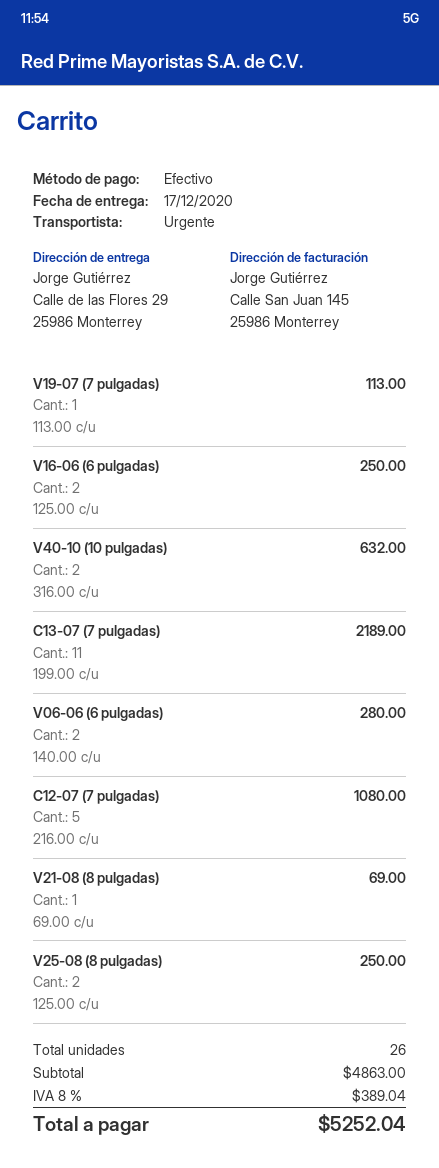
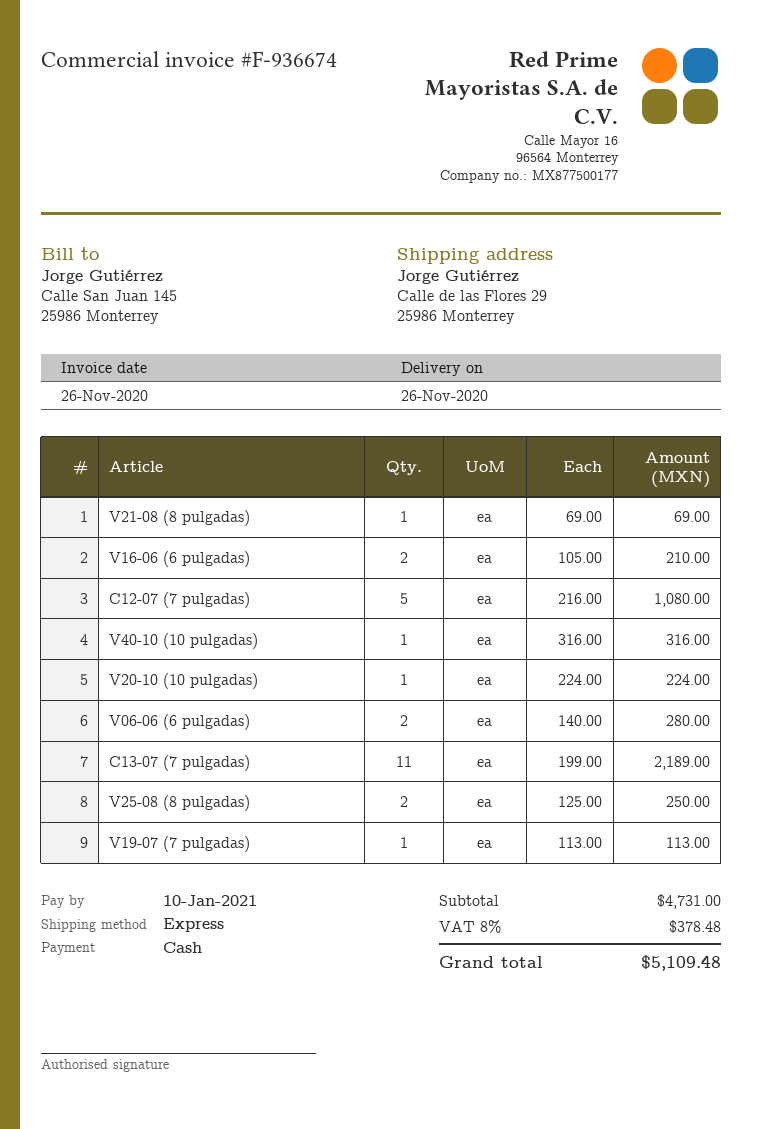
delivery date: 2020-12-17 -> 2020-11-26
V16-06 (6 pulgadas): 2 x 125.00 = 250.00 -> 2 x 105.00 = 210.00
V40-10 (10 pulgadas): 2 x 316.00 = 632.00 -> 1 x 316.00 = 316.00
V20-10 (10 pulgadas): none -> 1 x 224.00 = 224.00
subtotal: 4863.00 -> 4731.00
tax: 8% = 389.04 -> 8% = 378.48
total: 5252.04 -> 5109.48

